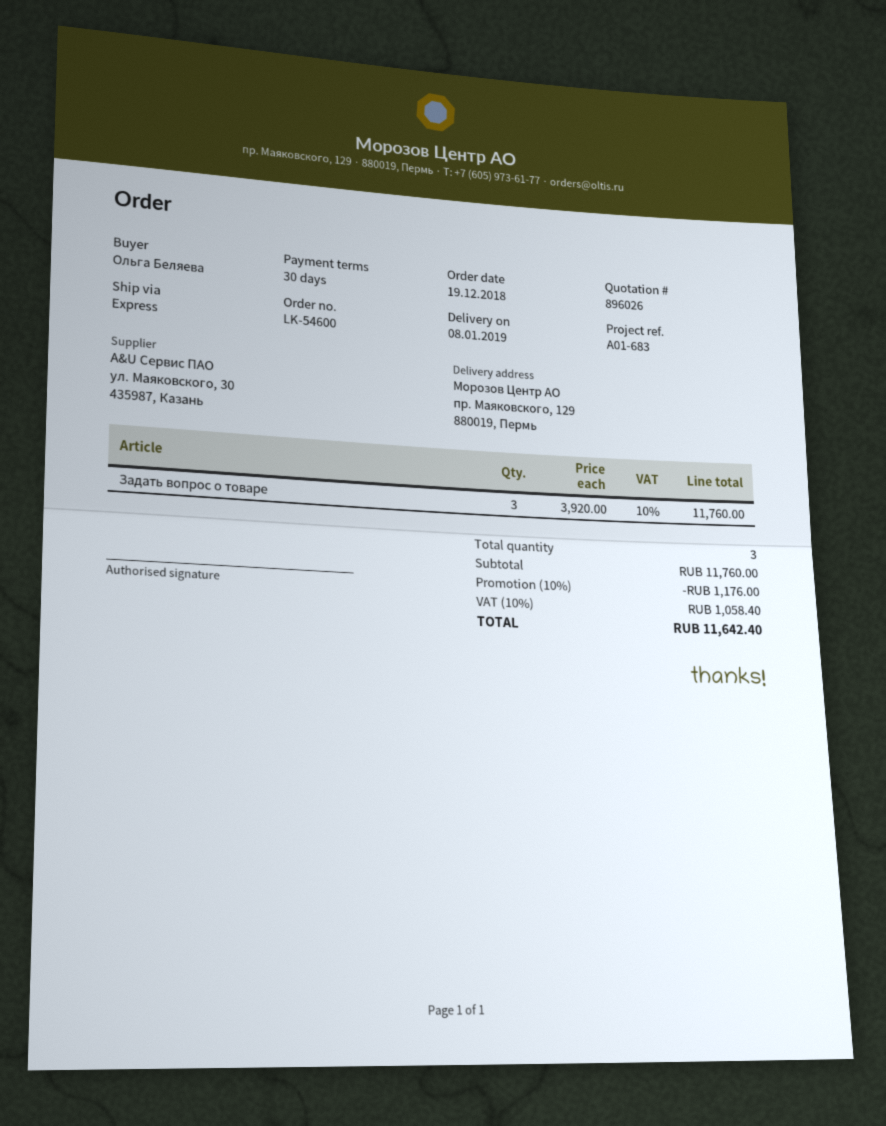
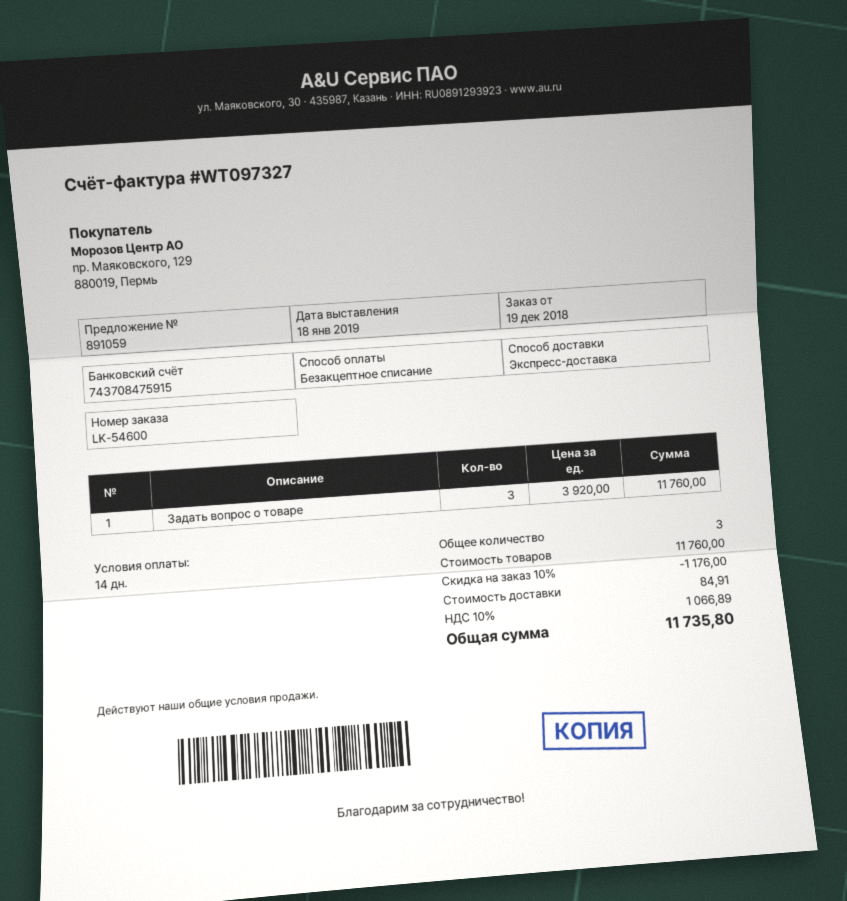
quote number: 896026 -> 891059
payment terms: 30 days -> 14 days
shipping: none -> 84.91
tax: 10% = 1058.40 -> 10% = 1066.89
total: 11642.40 -> 11735.80

